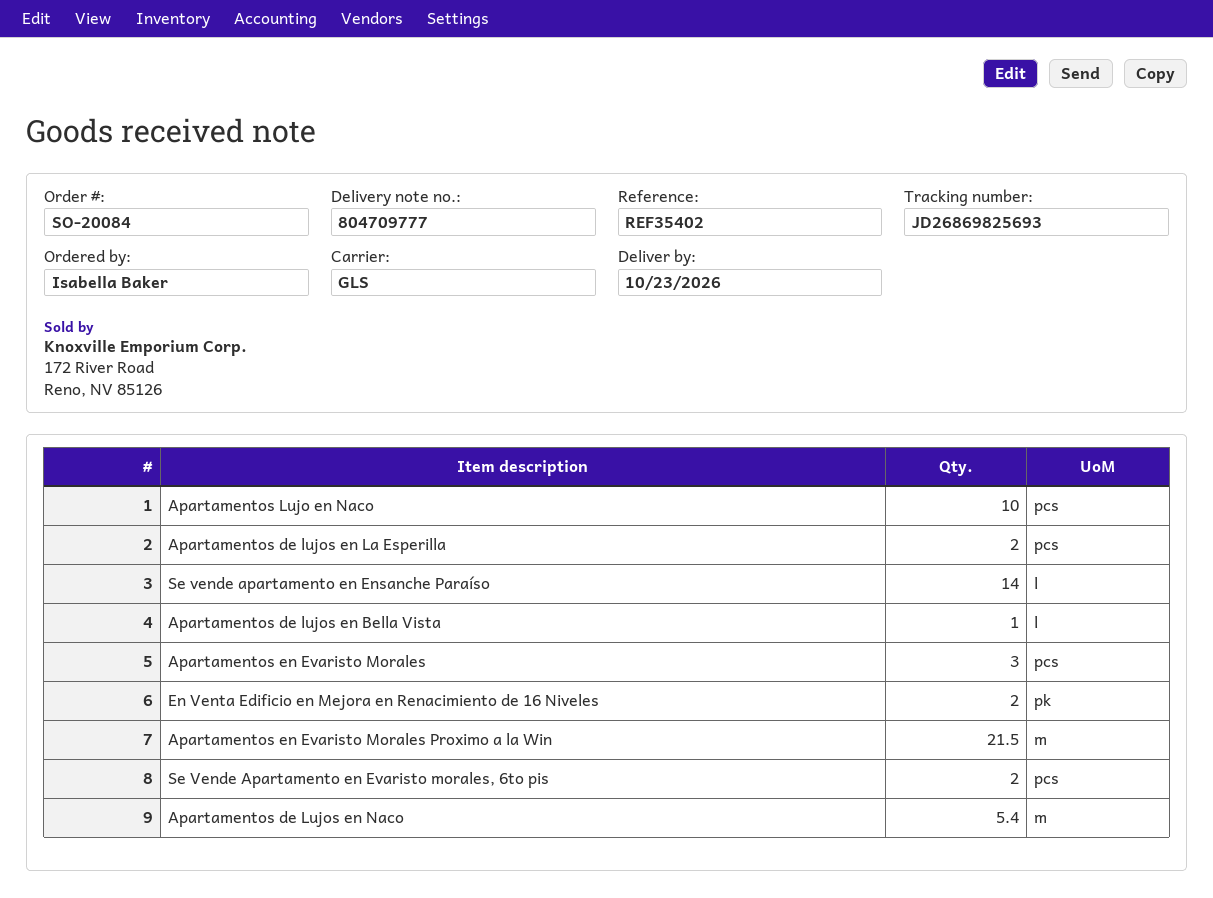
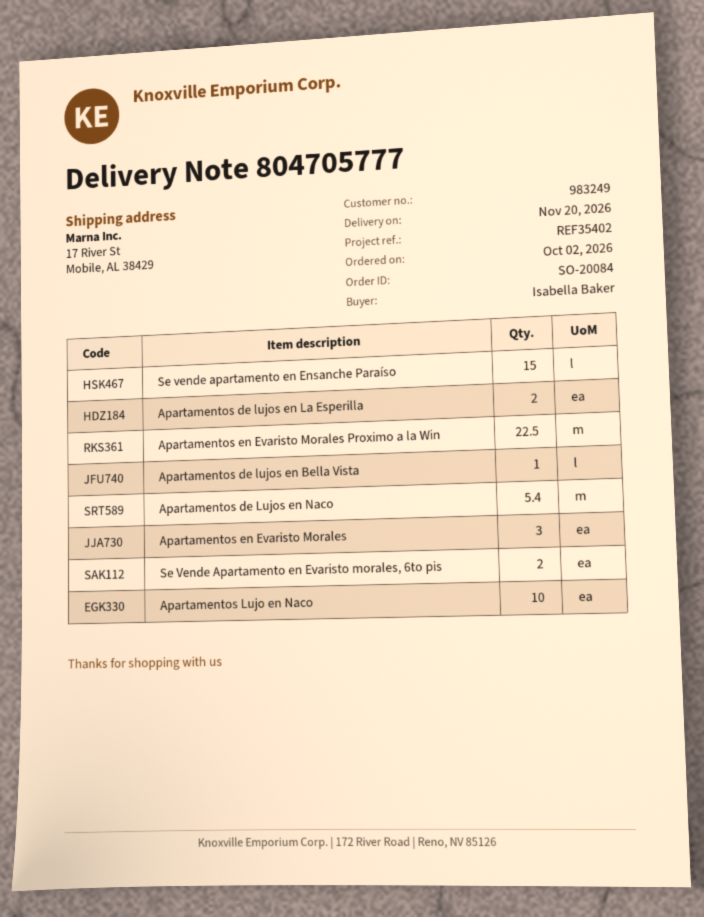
delivery note number: 804709777 -> 804705777
delivery date: 2026-10-23 -> 2026-11-20
Se vende apartamento en Ensanche Paraíso: 14 -> 15
En Venta Edificio en Mejora en Renacimiento de 16 Niveles: 2 -> none
Apartamentos en Evaristo Morales Proximo a la Win: 21.5 -> 22.5

